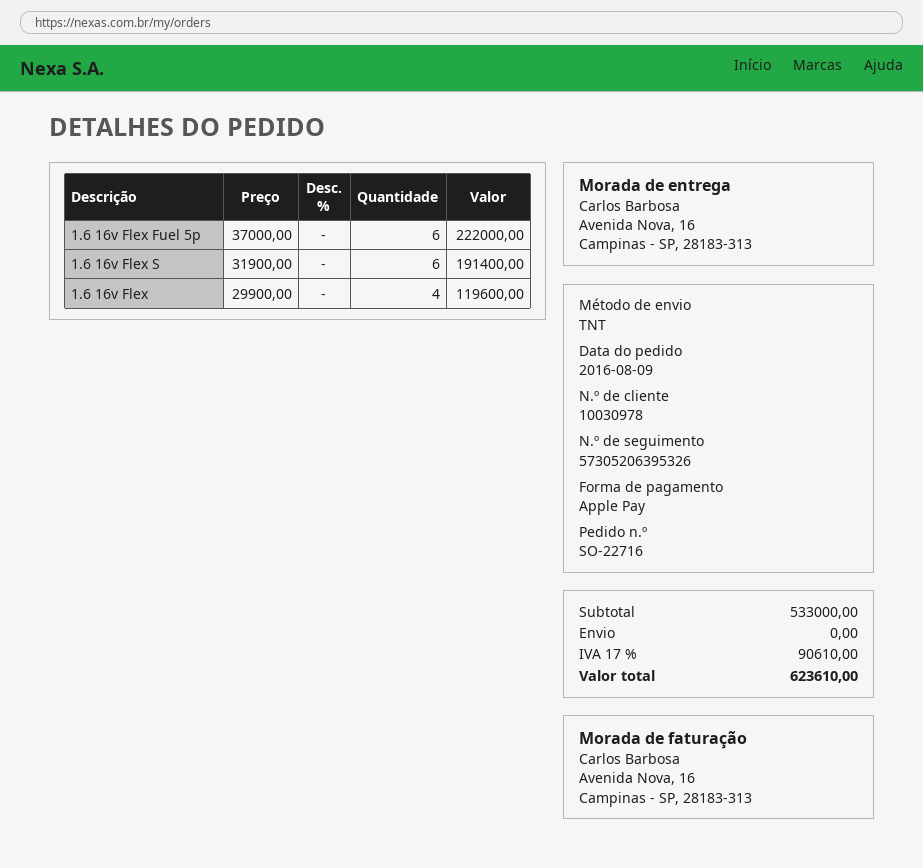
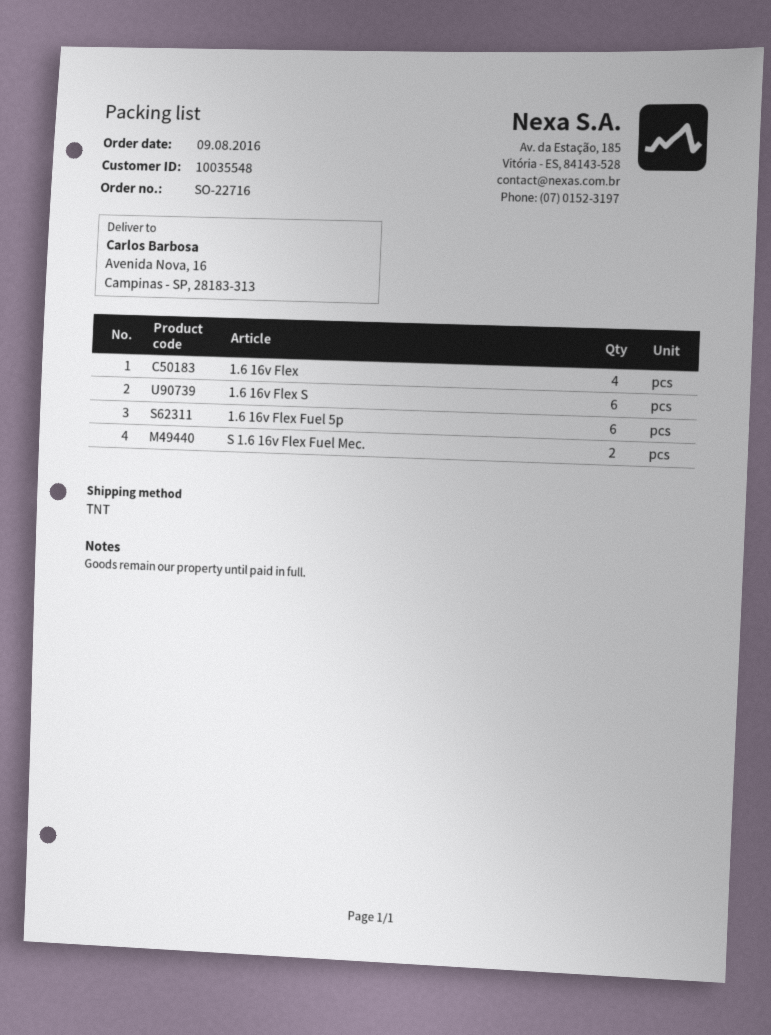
customer number: 10030978 -> 10035548
S 1.6 16v Flex Fuel Mec.: none -> 2

